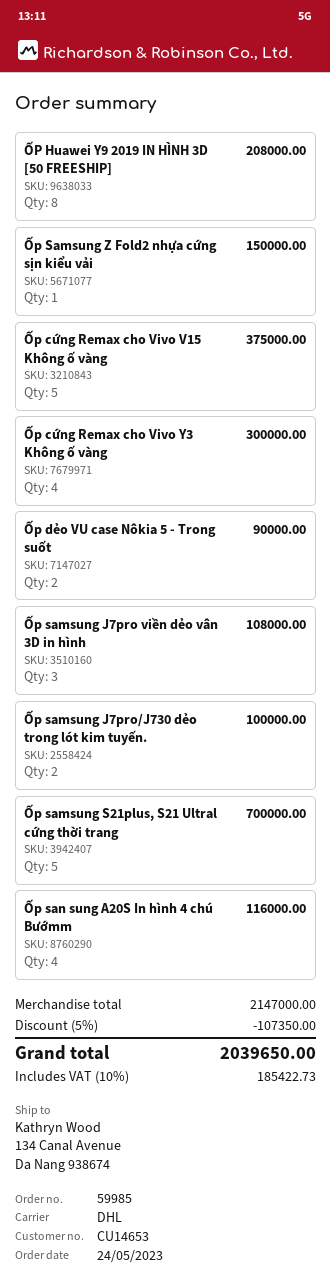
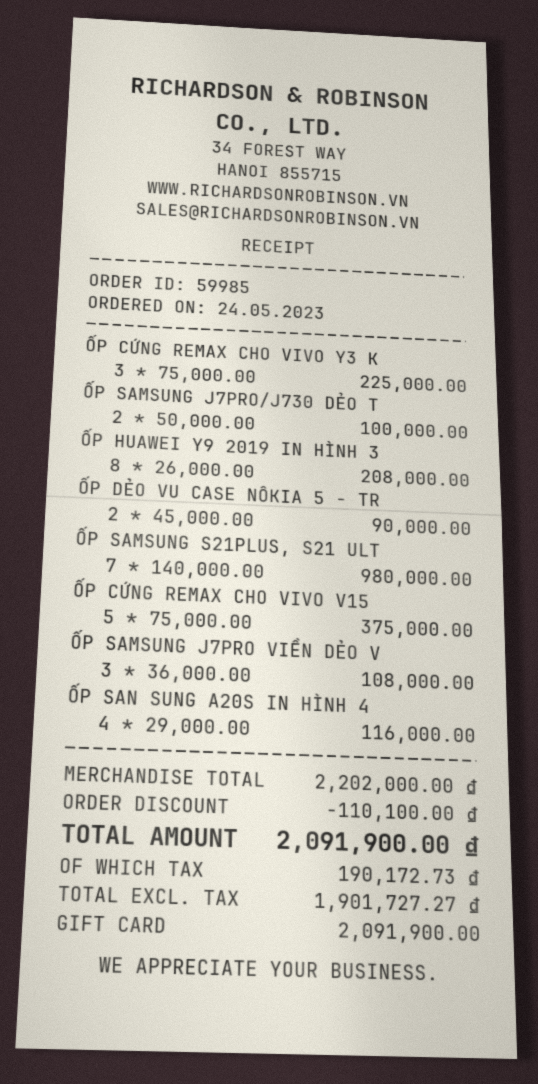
Ốp Samsung Z Fold2 nhựa cứng sịn kiểu vải: 1 for 150000.00 -> none
Ốp cứng Remax cho Vivo Y3 Không ố vàng: 4 for 300000.00 -> 3 for 225000.00
Ốp samsung S21plus, S21 Ultral cứng thời trang: 5 for 700000.00 -> 7 for 980000.00
subtotal: 2147000.00 -> 2202000.00
discount: 107350.00 -> 110100.00
tax: 185422.73 -> 190172.73
total: 2039650.00 -> 2091900.00

